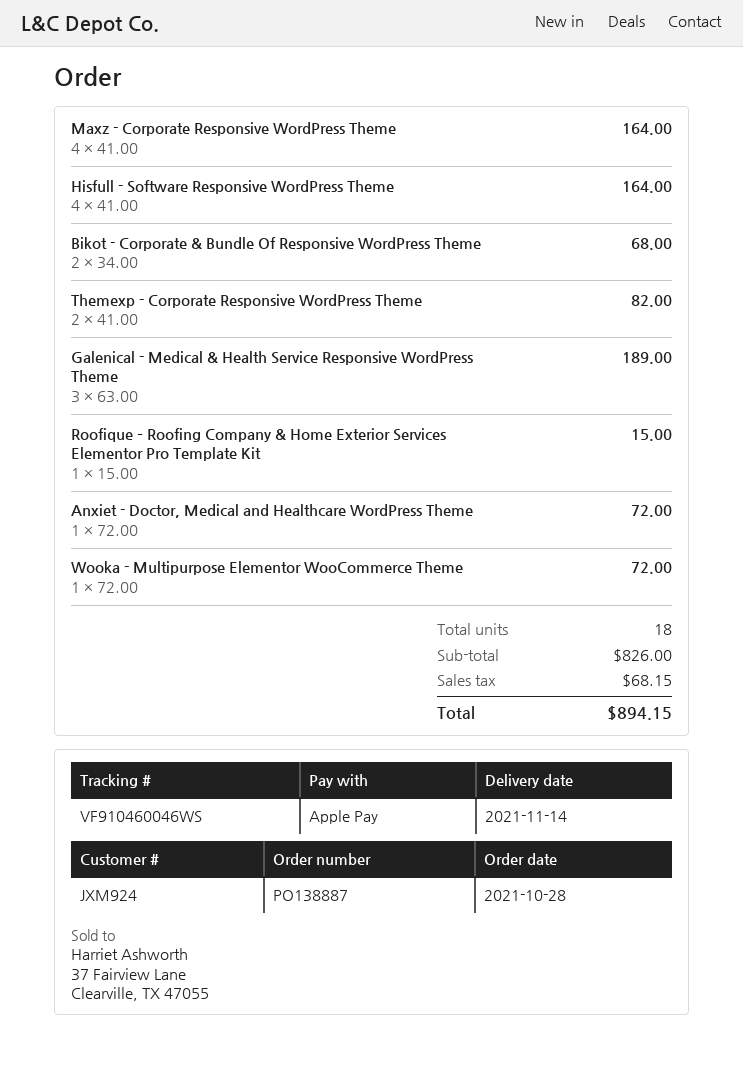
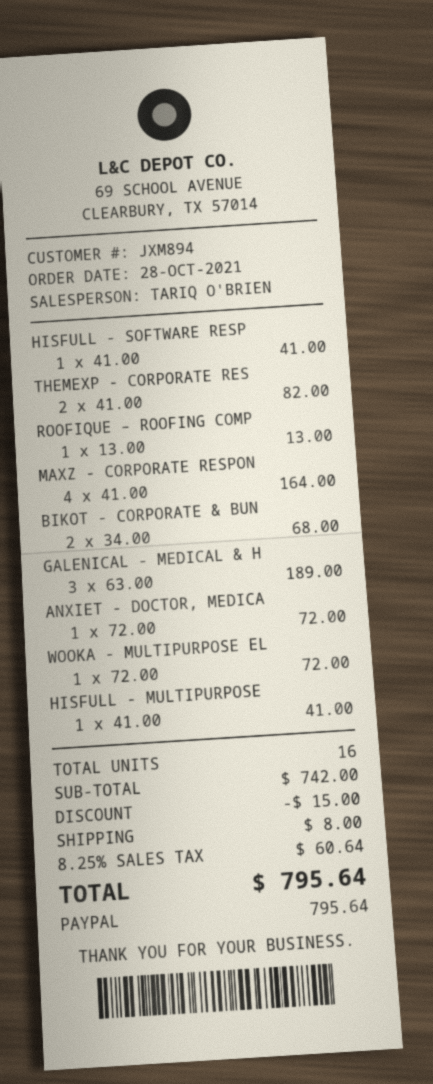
customer number: JXM924 -> JXM894
payment method: Apple Pay -> PayPal
Hisfull - Software Responsive WordPress Theme: 4 x 41.00 = 164.00 -> 1 x 41.00 = 41.00
Roofique – Roofing Company & Home Exterior Services Elementor Pro Template Kit: 1 x 15.00 = 15.00 -> 1 x 13.00 = 13.00
HISFULL - MULTIPURPOSE: none -> 1 x 41.00 = 41.00
total quantity: 18 -> 16
subtotal: 826.00 -> 742.00
discount: none -> 15.00
shipping: none -> 8.00
tax: 68.15 -> 60.64
total: 894.15 -> 795.64

